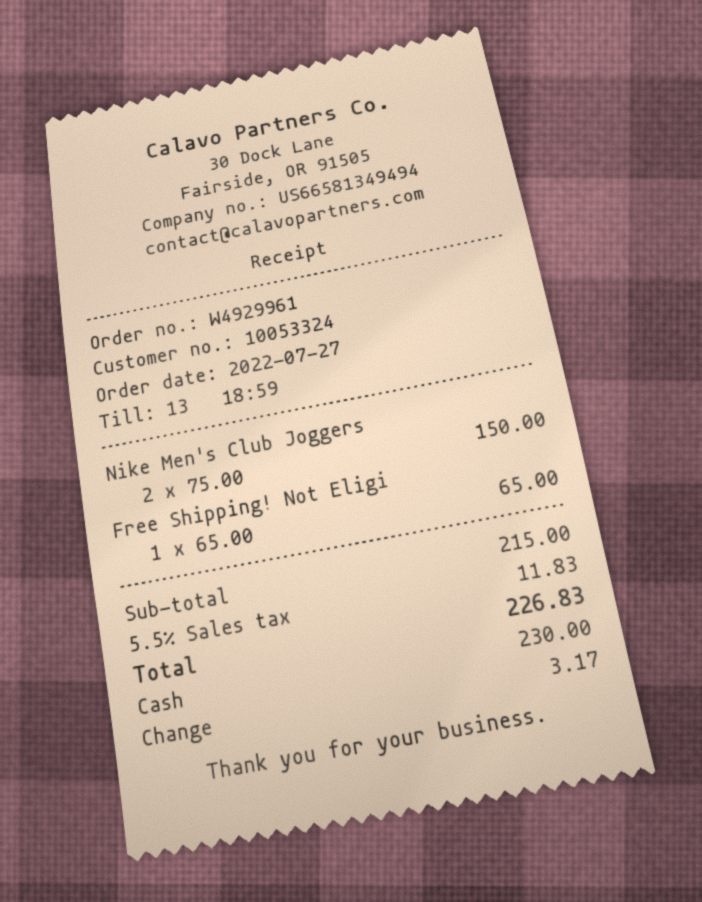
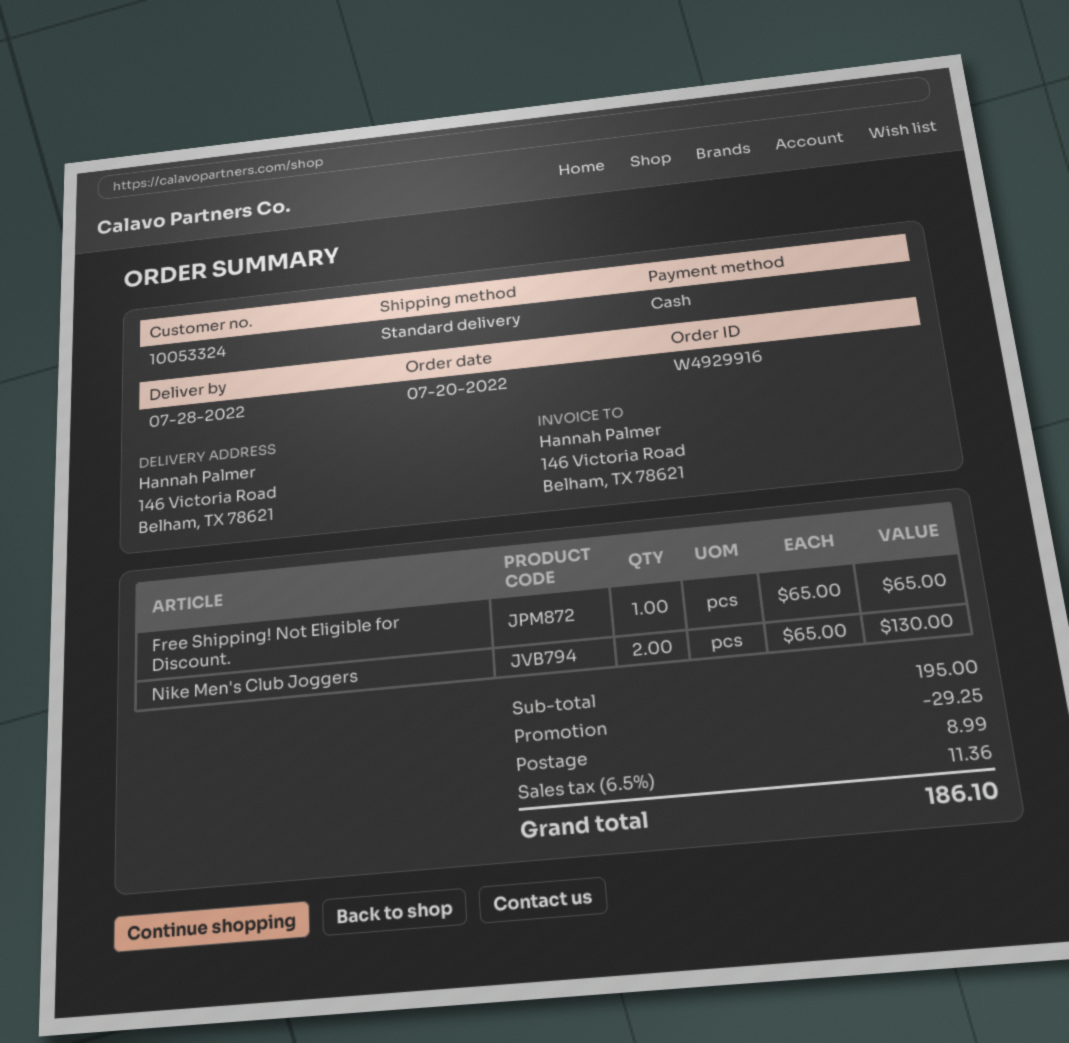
order number: W4929961 -> W4929916
order date: 2022-07-27 -> 2022-07-20
Nike Men's Club Joggers: 2 x 75.00 = 150.00 -> 2 x 65.00 = 130.00
subtotal: 215.00 -> 195.00
discount: none -> 29.25
shipping: none -> 8.99
tax: 5.5% = 11.83 -> 6.5% = 11.36
total: 226.83 -> 186.10

